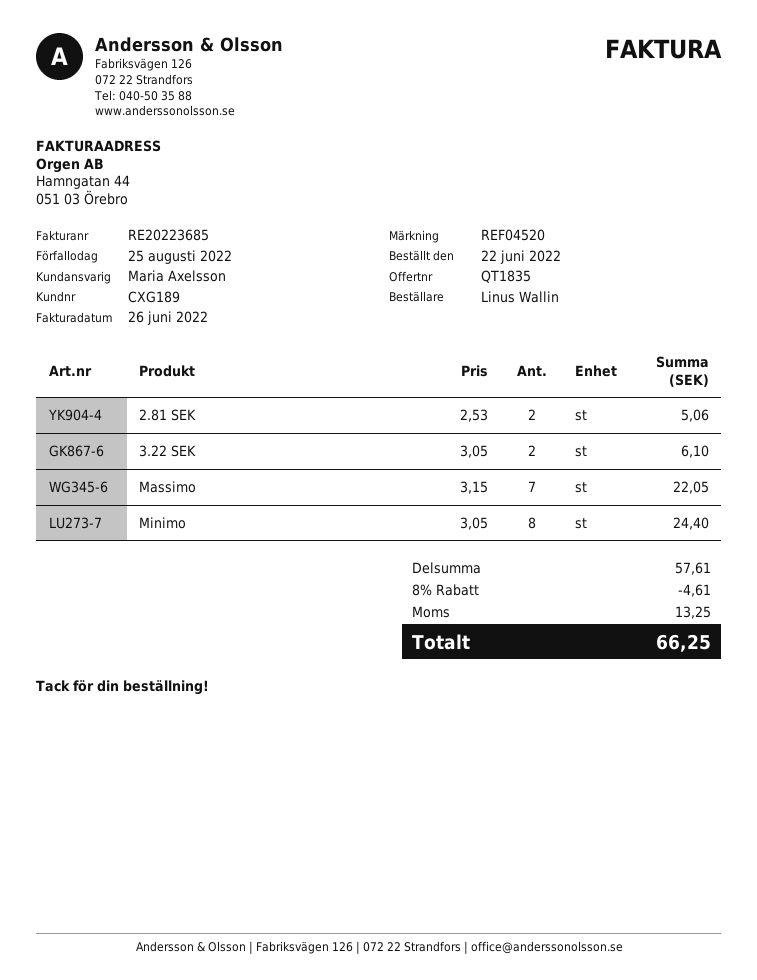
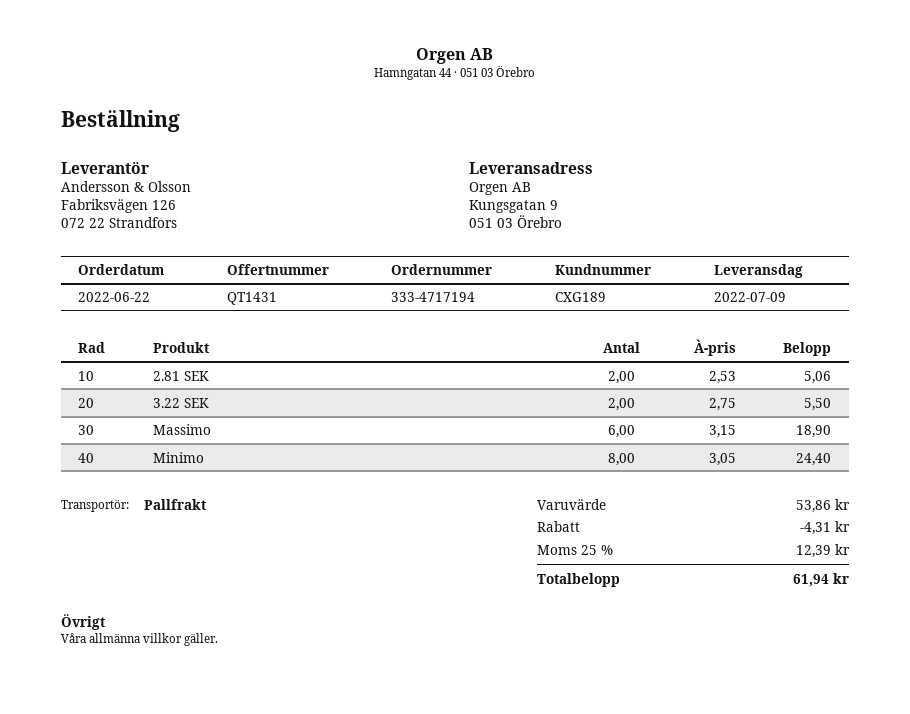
quote number: QT1835 -> QT1431
3.22 SEK: 2 x 3.05 = 6.10 -> 2 x 2.75 = 5.50
Massimo: 7 x 3.15 = 22.05 -> 6 x 3.15 = 18.90
subtotal: 57.61 -> 53.86
discount: 4.61 -> 4.31
tax: 13.25 -> 12.39
total: 66.25 -> 61.94

